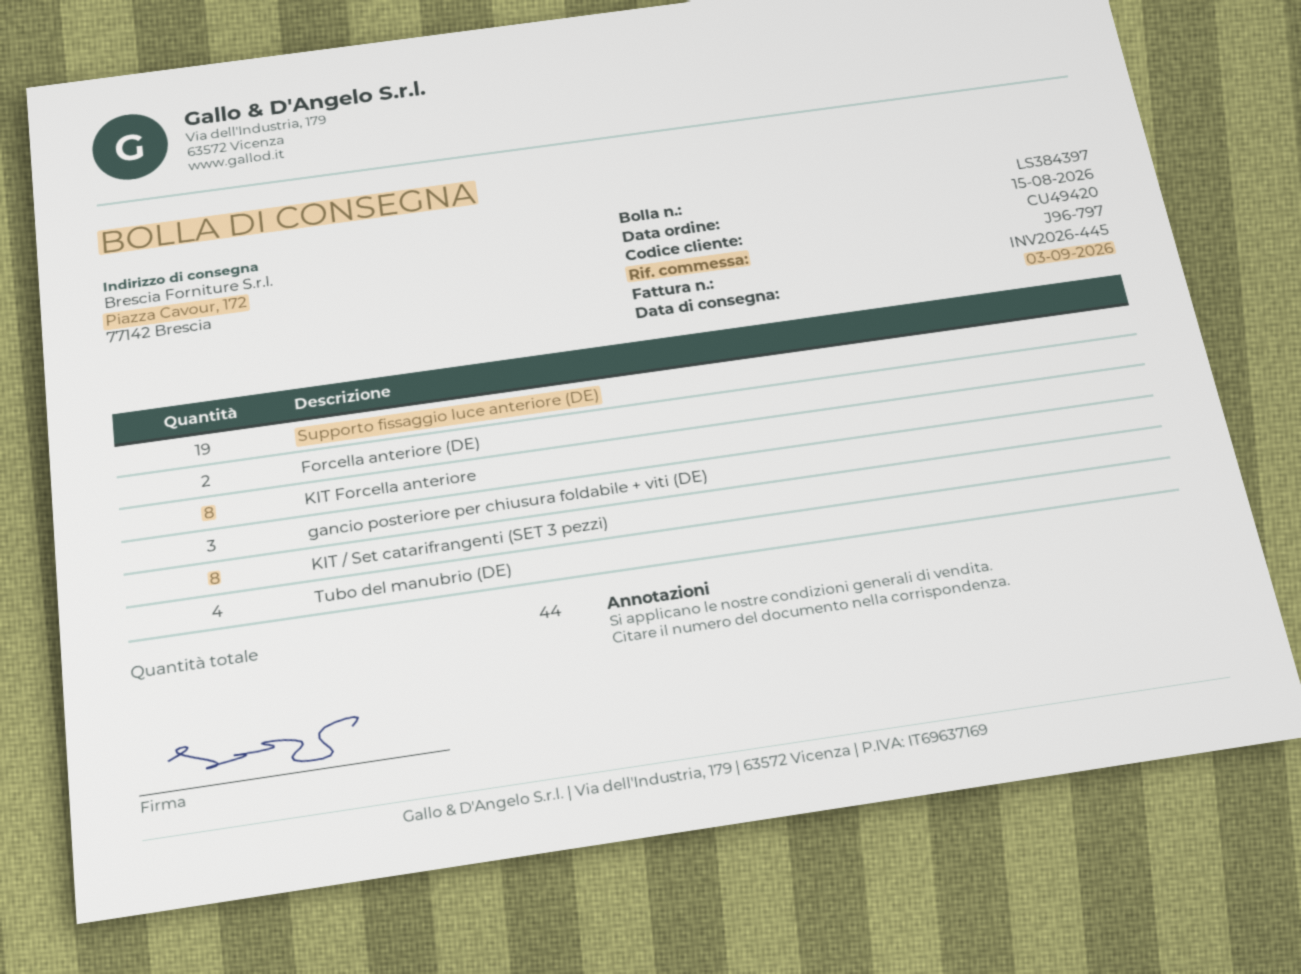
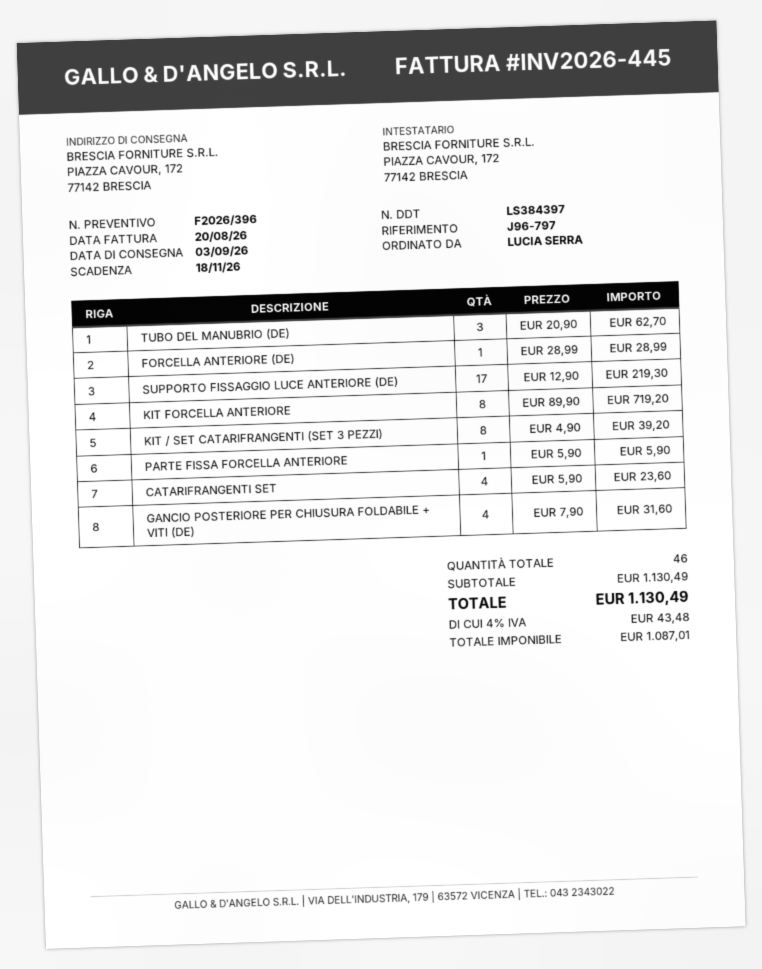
Supporto fissaggio luce anteriore (DE): 19 -> 17
Forcella anteriore (DE): 2 -> 1
gancio posteriore per chiusura foldabile + viti (DE): 3 -> 4
Tubo del manubrio (DE): 4 -> 3
PARTE FISSA FORCELLA ANTERIORE: none -> 1
CATARIFRANGENTI SET: none -> 4
total quantity: 44 -> 46

